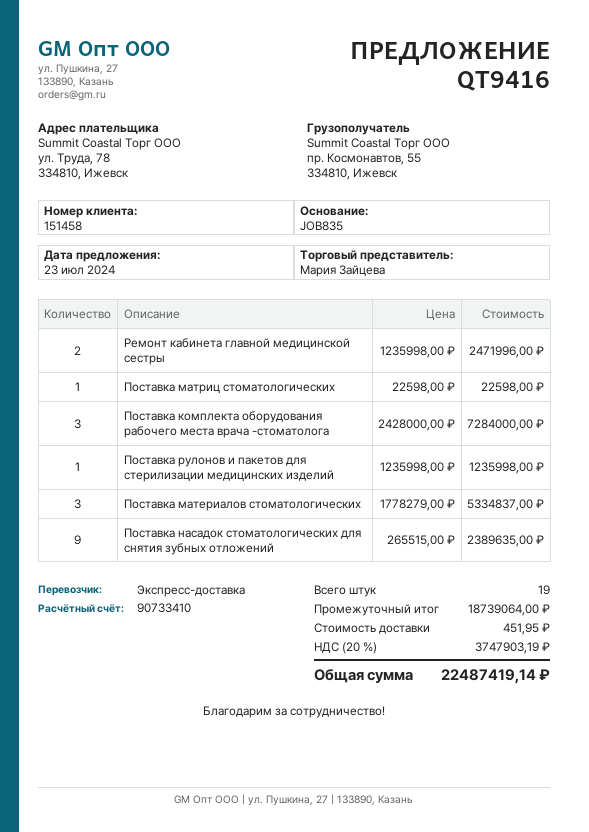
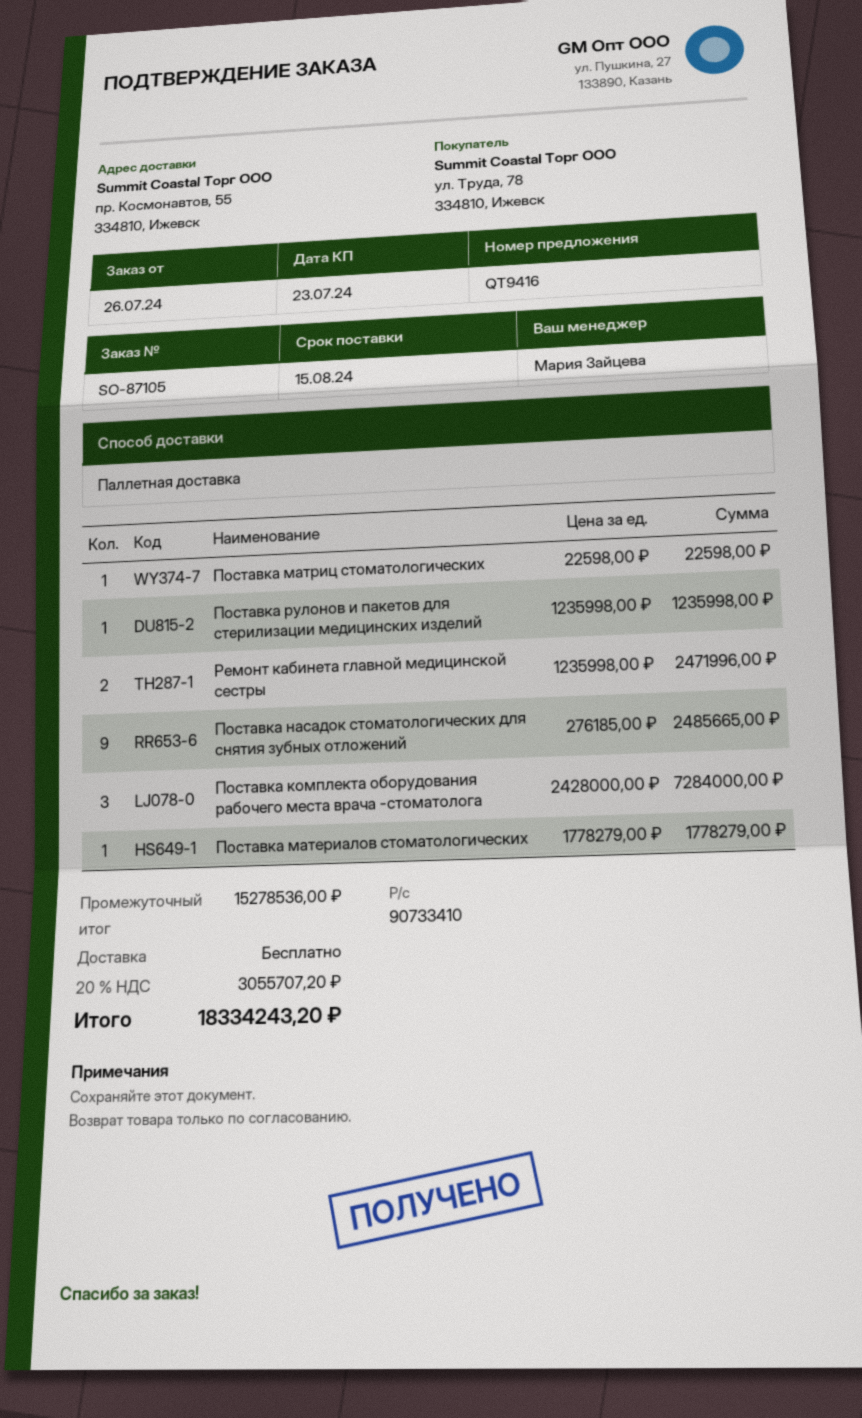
shipping method: express -> pallet freight
Поставка материалов стоматологических: 3 x 1778279.00 = 5334837.00 -> 1 x 1778279.00 = 1778279.00
Поставка насадок стоматологических для снятия зубных отложений: 9 x 265515.00 = 2389635.00 -> 9 x 276185.00 = 2485665.00
subtotal: 18739064.00 -> 15278536.00
shipping: 451.95 -> 0.00
tax: 20% = 3747903.19 -> 20% = 3055707.20
total: 22487419.14 -> 18334243.20

